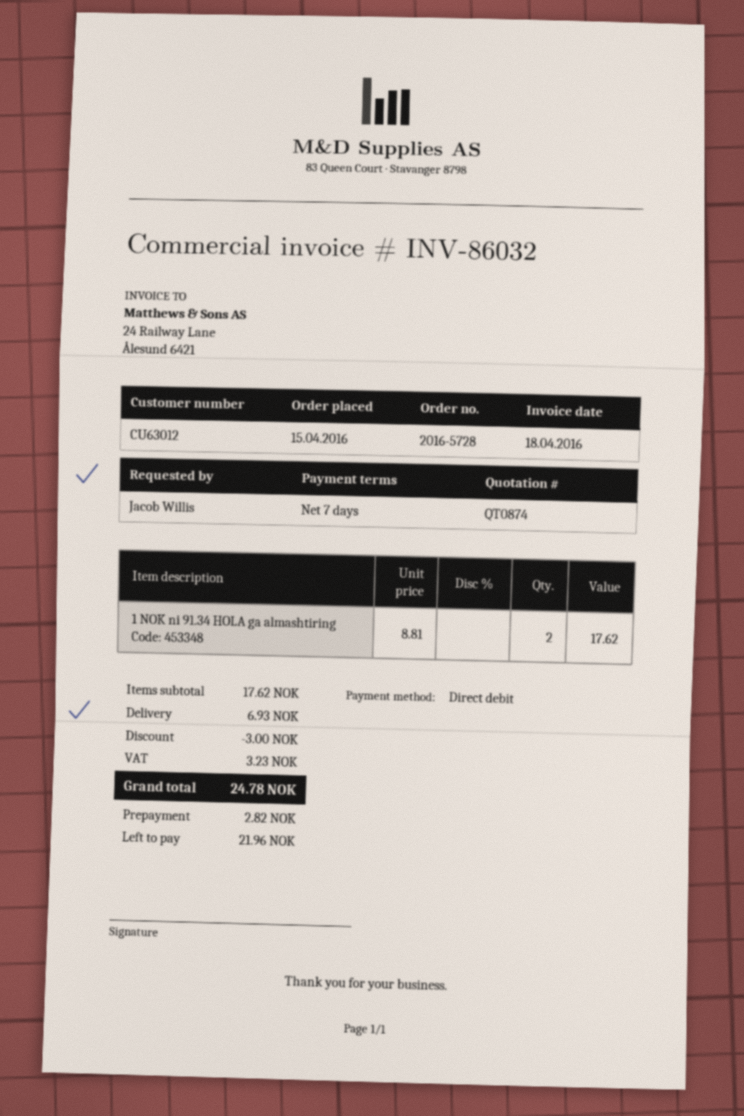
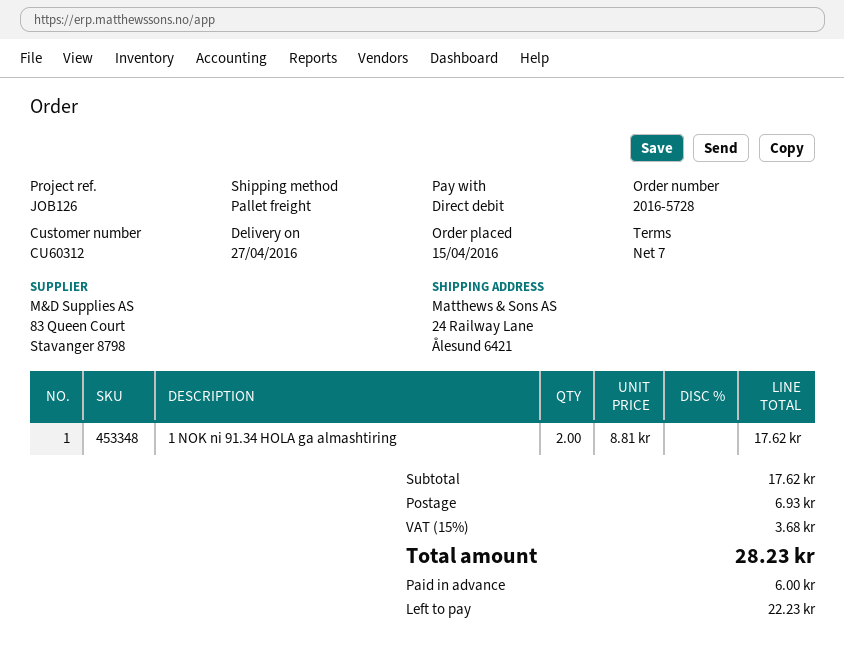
customer number: CU63012 -> CU60312
discount: 3.00 -> none
tax: 3.23 -> 3.68
total: 24.78 -> 28.23
deposit: 2.82 -> 6.00
balance: 21.96 -> 22.23

